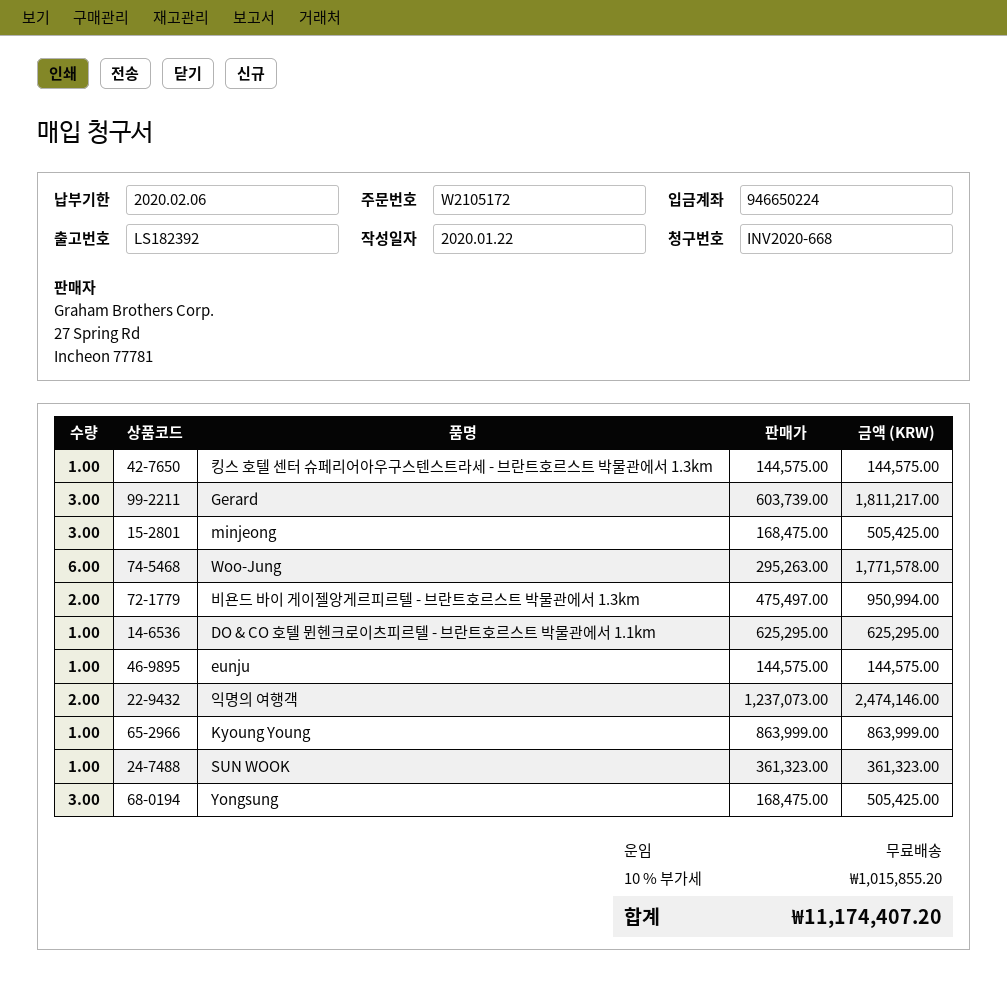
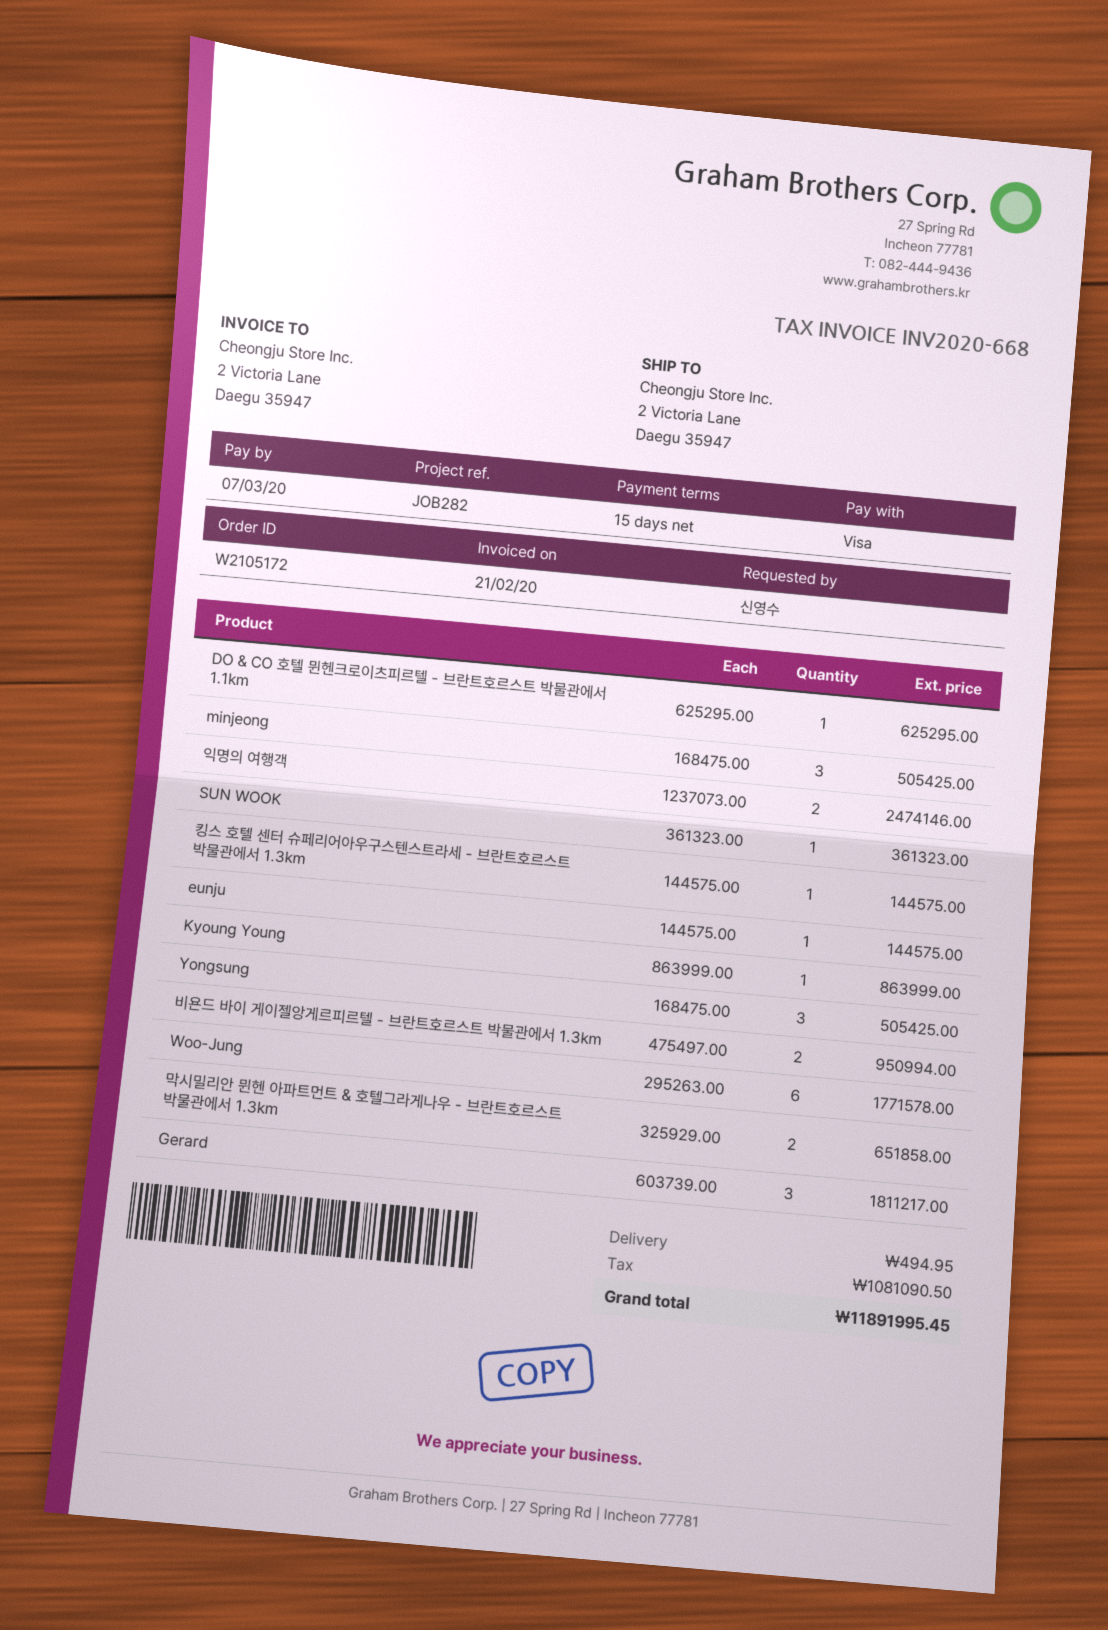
invoice date: 2020-01-22 -> 2020-02-21
due date: 2020-02-06 -> 2020-03-07
막시밀리안 뮌헨 아파트먼트 & 호텔그라게나우 - 브란트호르스트 박물관에서 1.3km: none -> 2 x 325929.00 = 651858.00
shipping: 0.00 -> 494.95
tax: 1015855.20 -> 1081090.50
total: 11174407.20 -> 11891995.45

